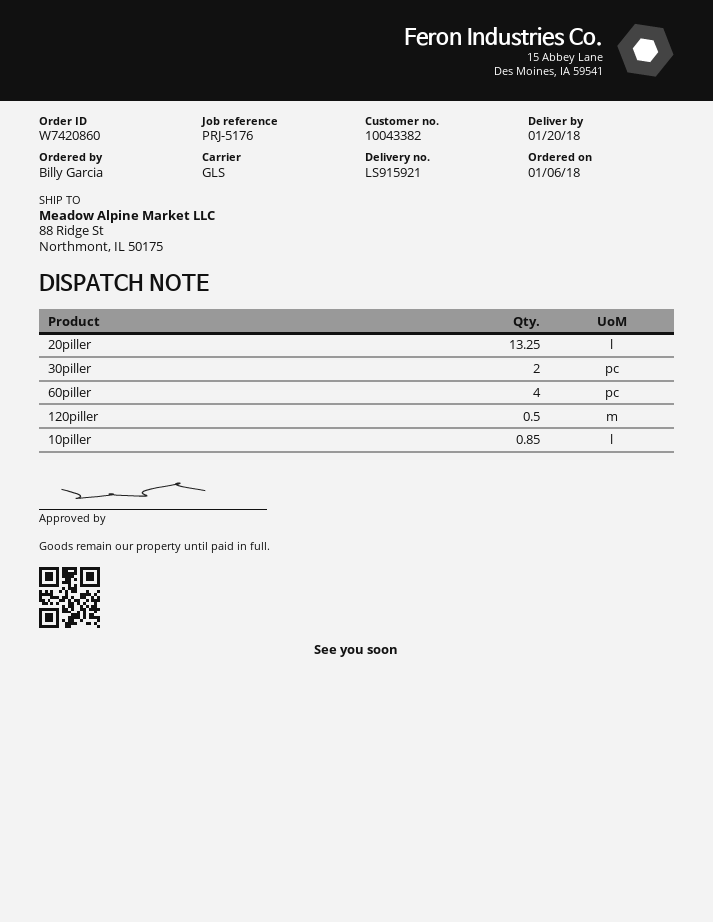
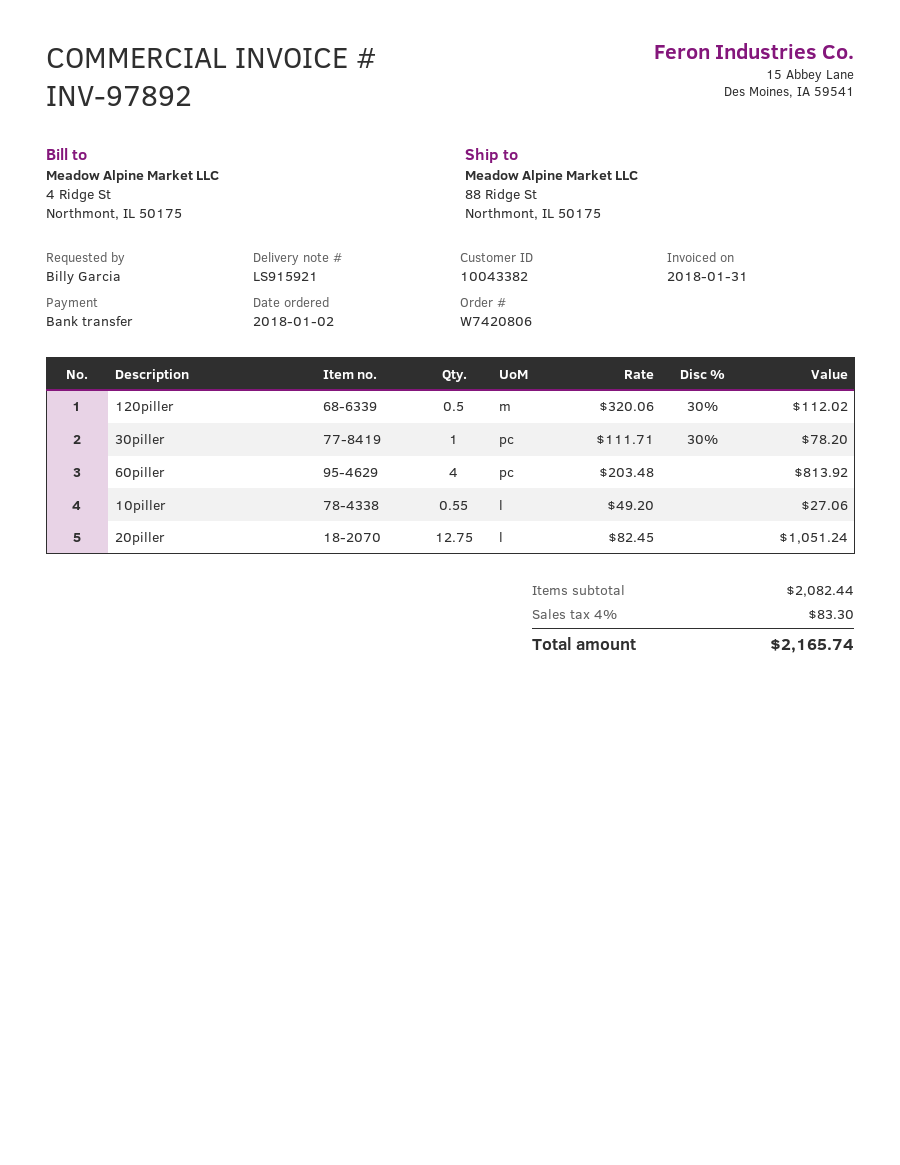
order number: W7420860 -> W7420806
order date: 2018-01-06 -> 2018-01-02
20piller: 13.25 -> 12.75
30piller: 2 -> 1
10piller: 0.85 -> 0.55

